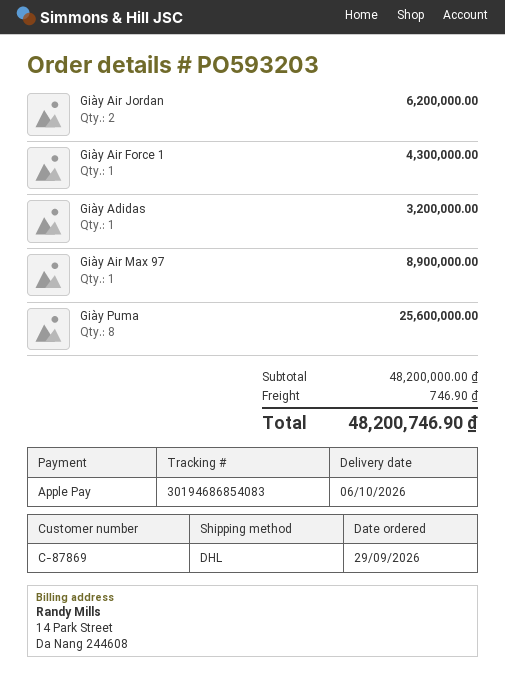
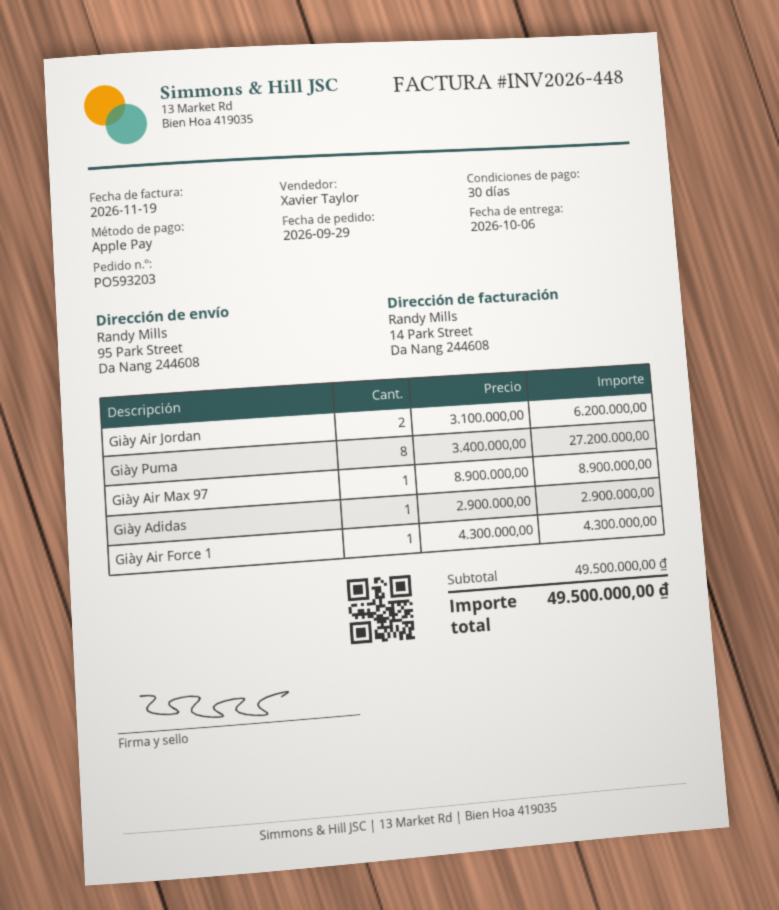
Giày Adidas: 1 for 3200000.00 -> 1 for 2900000.00
Giày Puma: 8 for 25600000.00 -> 8 for 27200000.00
subtotal: 48200000.00 -> 49500000.00
shipping: 746.90 -> none
total: 48200746.90 -> 49500000.00

